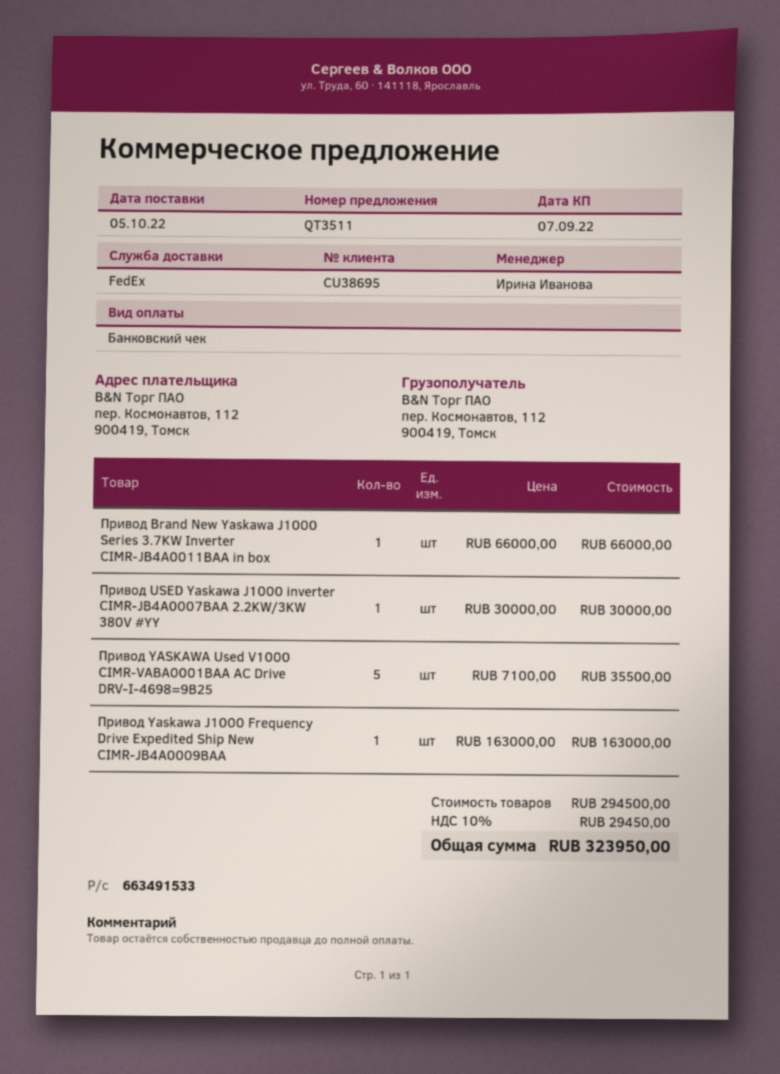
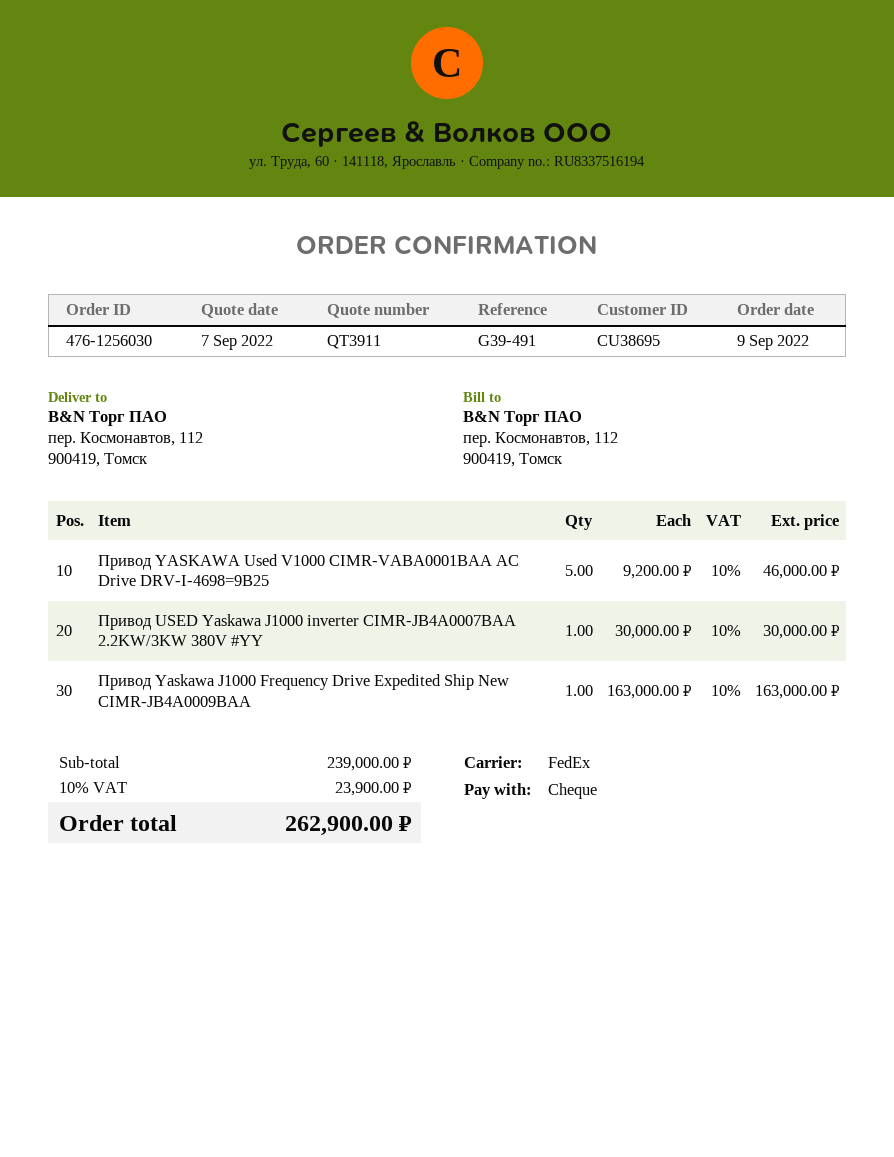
quote number: QT3511 -> QT3911
Привод Brand New Yaskawa J1000 Series 3.7KW Inverter CIMR-JB4A0011BAA in box: 1 x 66000.00 = 66000.00 -> none
Привод YASKAWA Used V1000 CIMR-VABA0001BAA AC Drive DRV-I-4698=9B25: 5 x 7100.00 = 35500.00 -> 5 x 9200.00 = 46000.00
subtotal: 294500.00 -> 239000.00
tax: 10% = 29450.00 -> 10% = 23900.00
total: 323950.00 -> 262900.00

